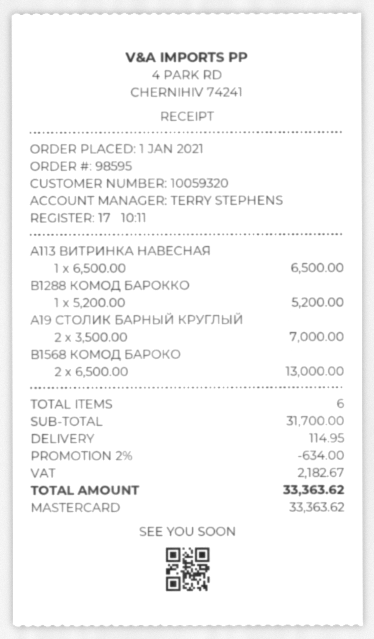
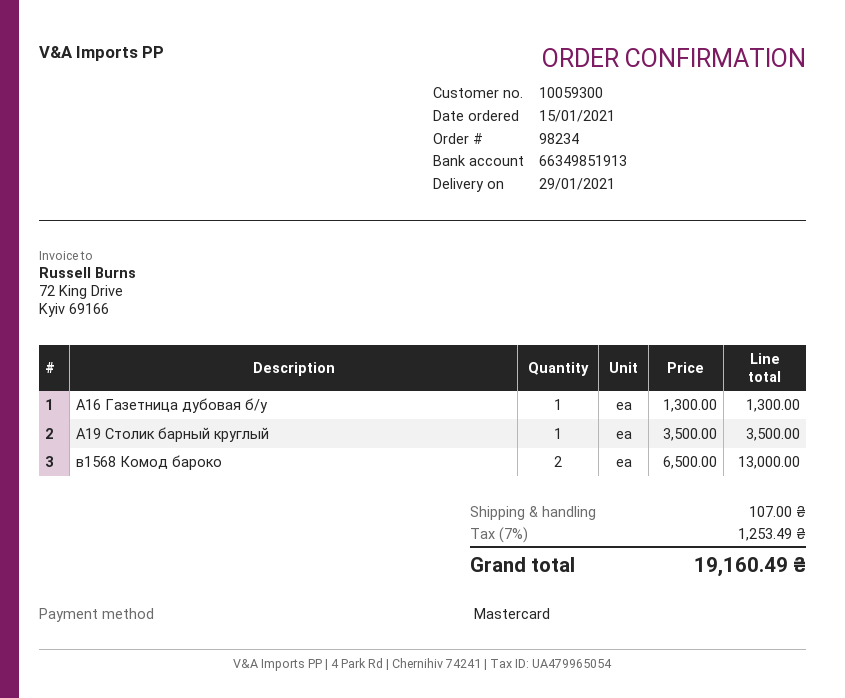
order number: 98595 -> 98234
order date: 2021-01-01 -> 2021-01-15
customer number: 10059320 -> 10059300
А113 ВИТРИНКА НАВЕСНАЯ: 1 x 6500.00 = 6500.00 -> none
В1288 КОМОД БАРОККО: 1 x 5200.00 = 5200.00 -> none
А19 СТОЛИК БАРНЫЙ КРУГЛЫЙ: 2 x 3500.00 = 7000.00 -> 1 x 3500.00 = 3500.00
А16 Газетница дубовая б/у: none -> 1 x 1300.00 = 1300.00
discount: 2% = 634.00 -> none
shipping: 114.95 -> 107.00
tax: 2182.67 -> 1253.49
total: 33363.62 -> 19160.49

